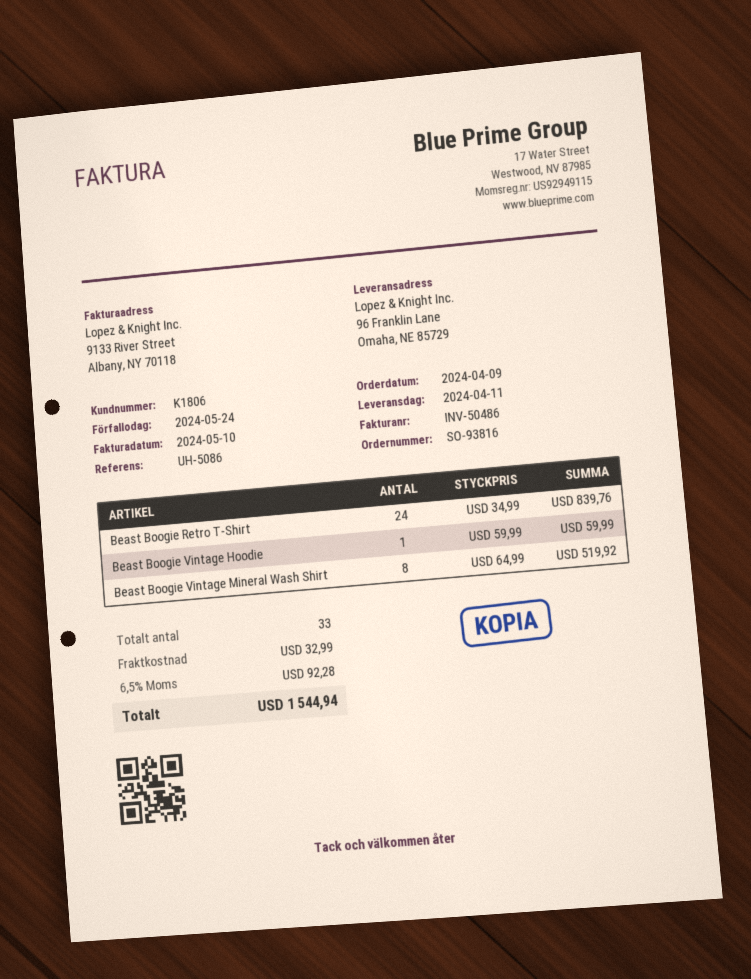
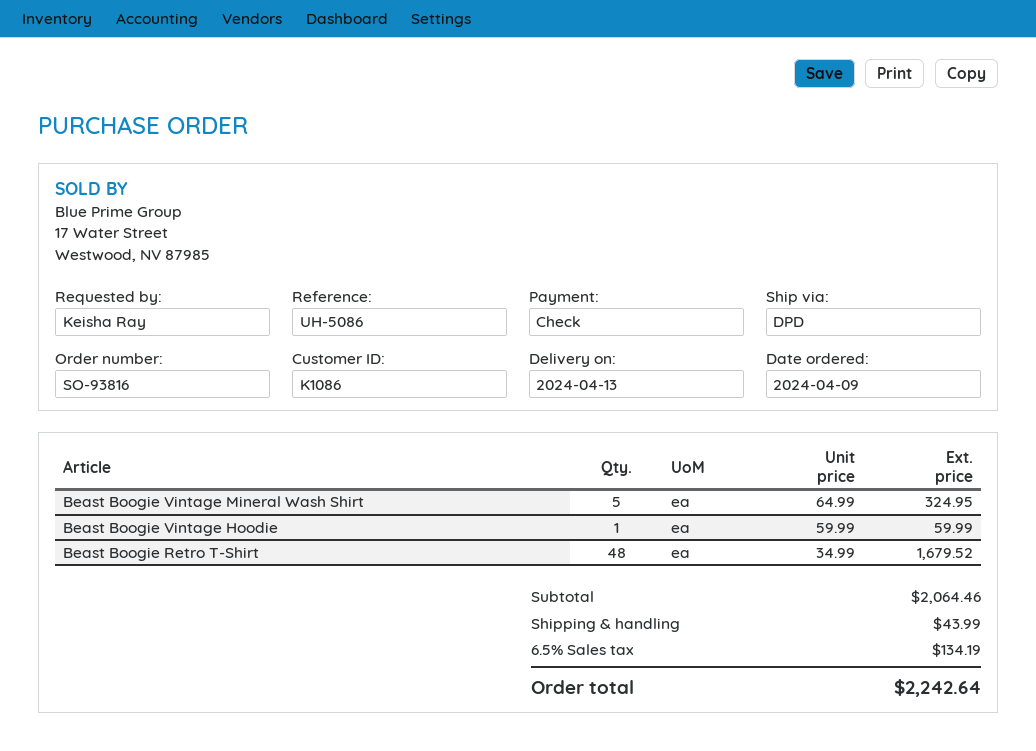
delivery date: 2024-04-11 -> 2024-04-13
customer number: K1806 -> K1086
Beast Boogie Retro T-Shirt: 24 x 34.99 = 839.76 -> 48 x 34.99 = 1679.52
Beast Boogie Vintage Mineral Wash Shirt: 8 x 64.99 = 519.92 -> 5 x 64.99 = 324.95
shipping: 32.99 -> 43.99
tax: 6.5% = 92.28 -> 6.5% = 134.19
total: 1544.94 -> 2242.64

